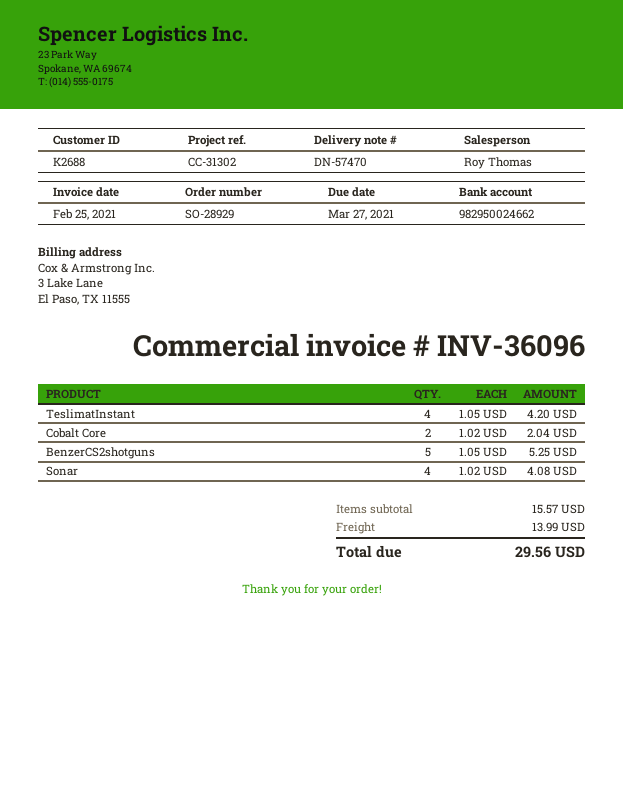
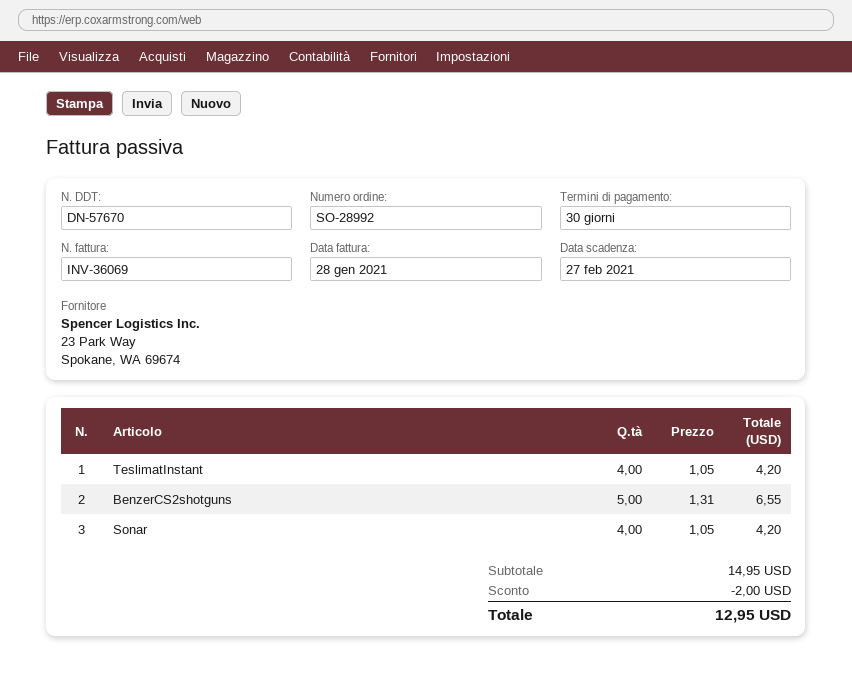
order number: SO-28929 -> SO-28992
delivery note number: DN-57470 -> DN-57670
invoice number: INV-36096 -> INV-36069
invoice date: 2021-02-25 -> 2021-01-28
due date: 2021-03-27 -> 2021-02-27
Cobalt Core: 2 x 1.02 = 2.04 -> none
BenzerCS2shotguns: 5 x 1.05 = 5.25 -> 5 x 1.31 = 6.55
Sonar: 4 x 1.02 = 4.08 -> 4 x 1.05 = 4.20
subtotal: 15.57 -> 14.95
discount: none -> 2.00
shipping: 13.99 -> none
total: 29.56 -> 12.95

